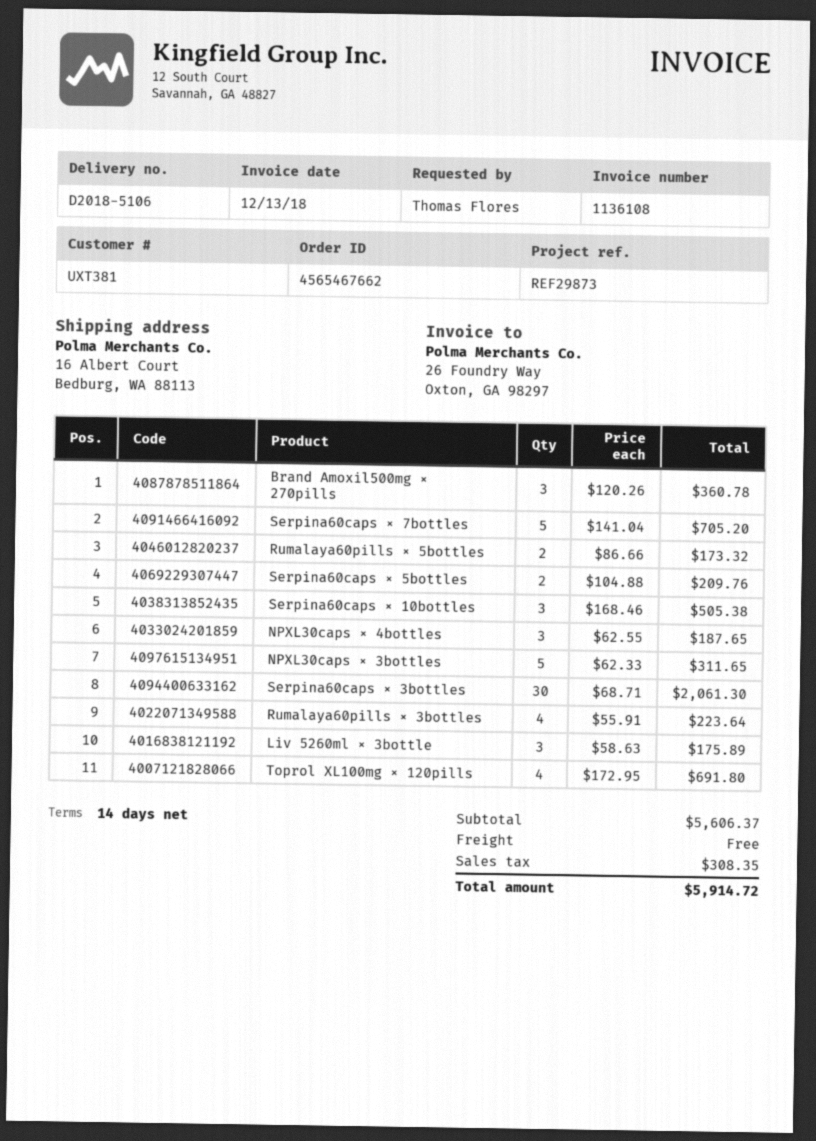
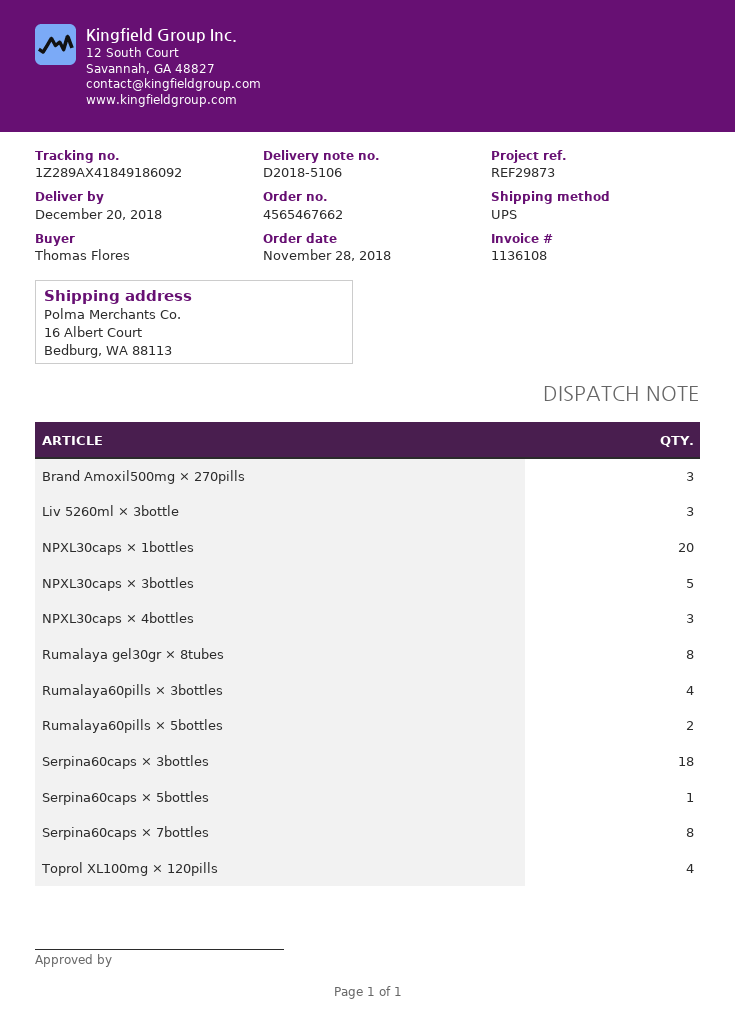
Serpina60caps × 7bottles: 5 -> 8
Serpina60caps × 5bottles: 2 -> 1
Serpina60caps × 10bottles: 3 -> none
Serpina60caps × 3bottles: 30 -> 18
NPXL30caps × 1bottles: none -> 20
Rumalaya gel30gr × 8tubes: none -> 8

